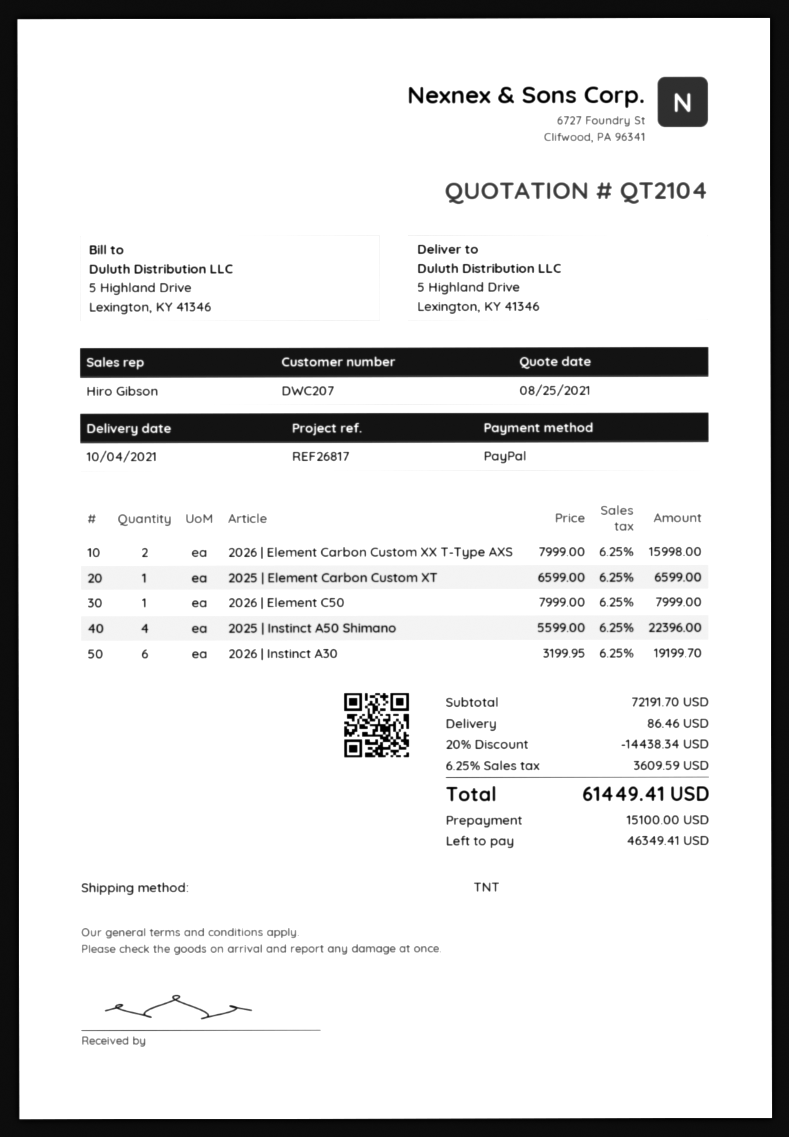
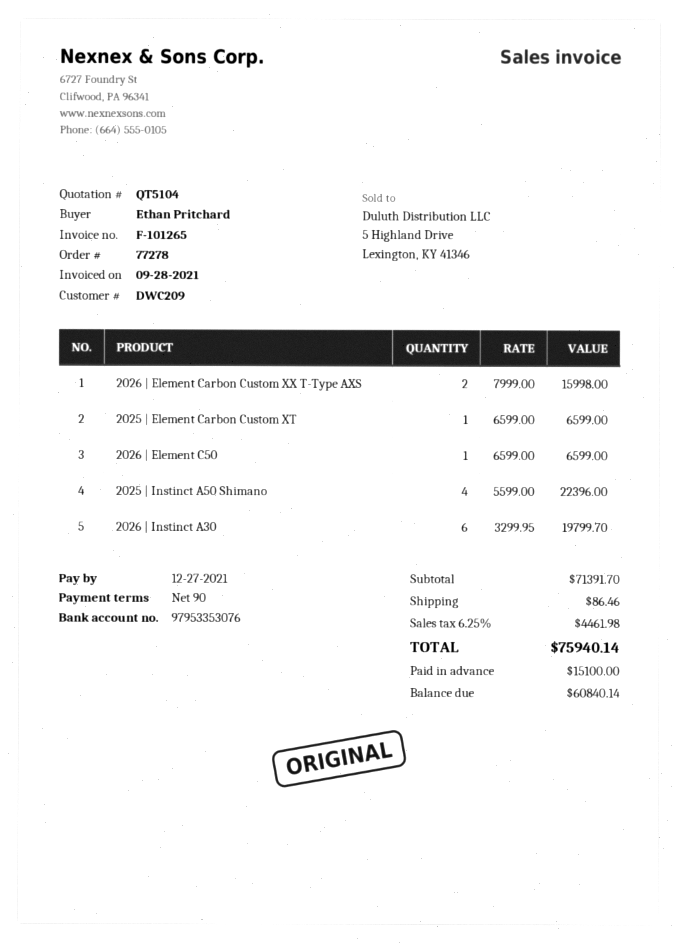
quote number: QT2104 -> QT5104
customer number: DWC207 -> DWC209
2026 | Element C50: 1 x 7999.00 = 7999.00 -> 1 x 6599.00 = 6599.00
2026 | Instinct A30: 6 x 3199.95 = 19199.70 -> 6 x 3299.95 = 19799.70
subtotal: 72191.70 -> 71391.70
discount: 20% = 14438.34 -> none
tax: 6.25% = 3609.59 -> 6.25% = 4461.98
total: 61449.41 -> 75940.14
balance: 46349.41 -> 60840.14

